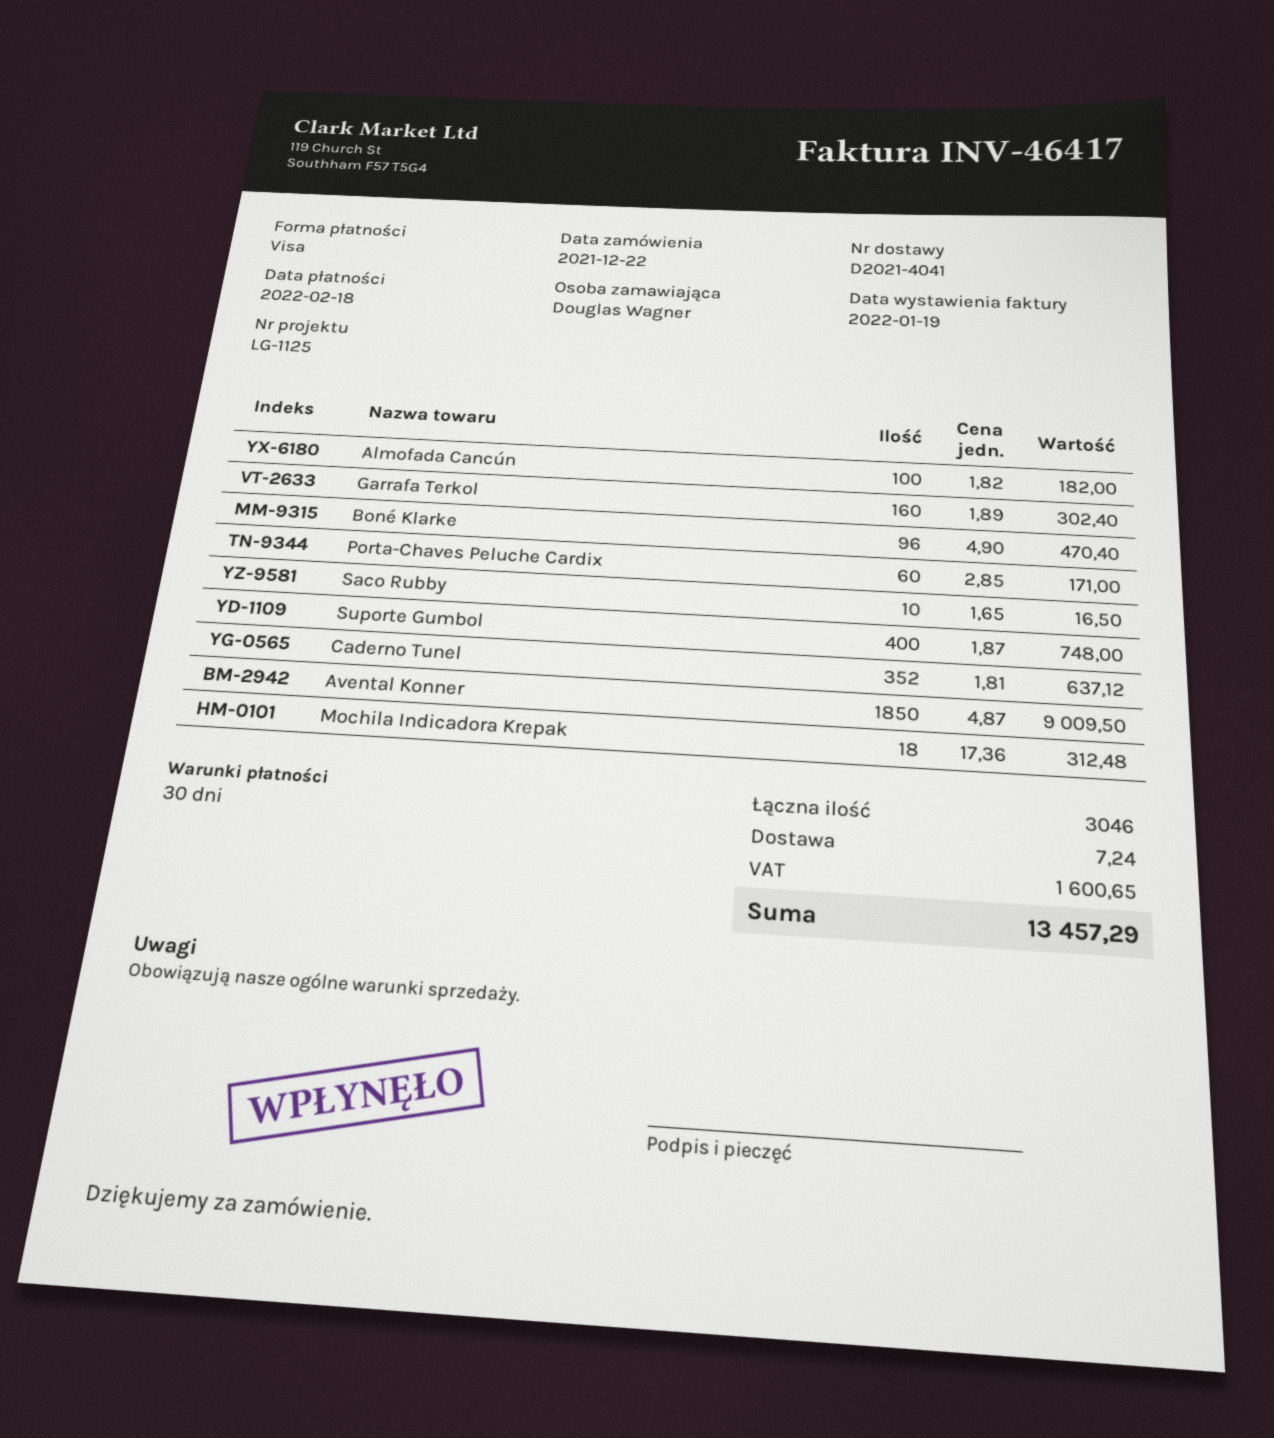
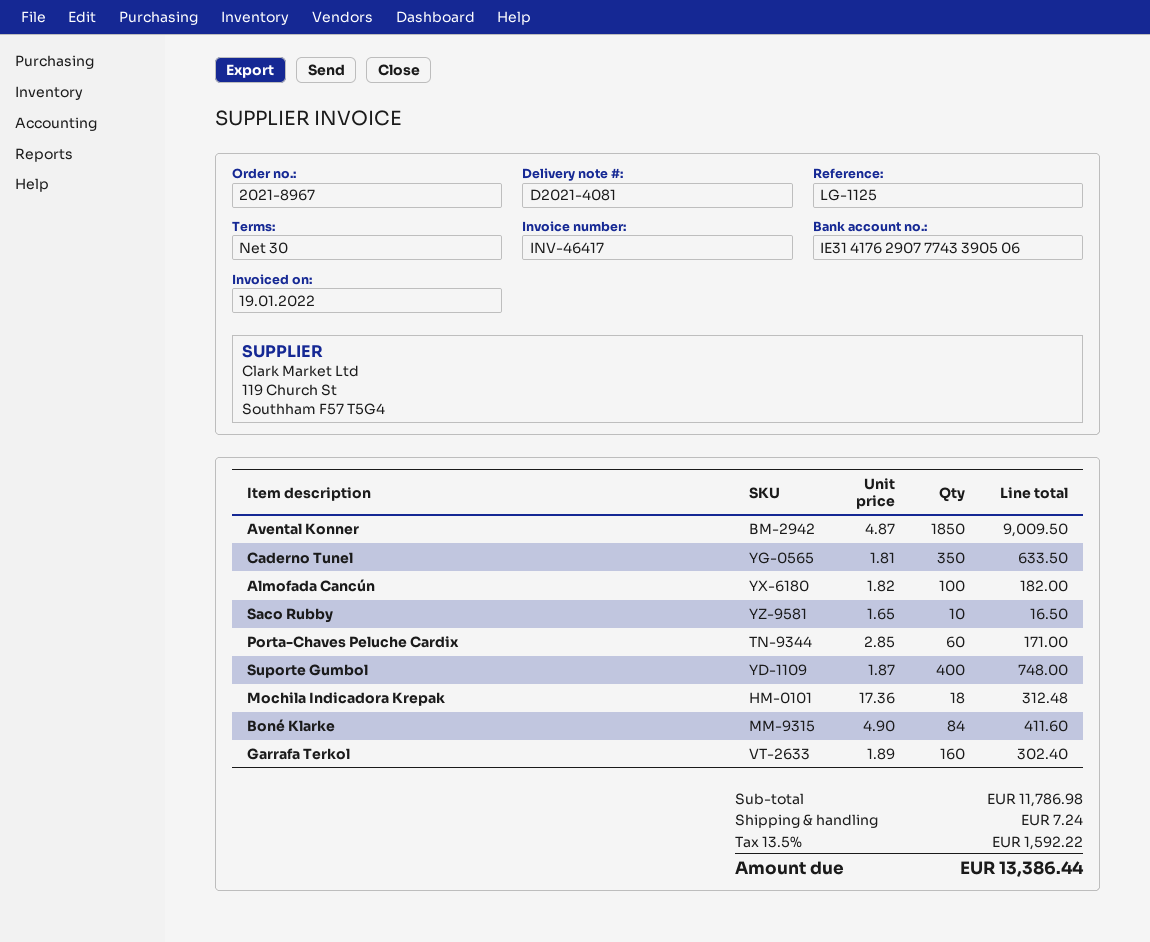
delivery note number: D2021-4041 -> D2021-4081
Boné Klarke: 96 x 4.90 = 470.40 -> 84 x 4.90 = 411.60
Caderno Tunel: 352 x 1.81 = 637.12 -> 350 x 1.81 = 633.50
tax: 1600.65 -> 1592.22
total: 13457.29 -> 13386.44

